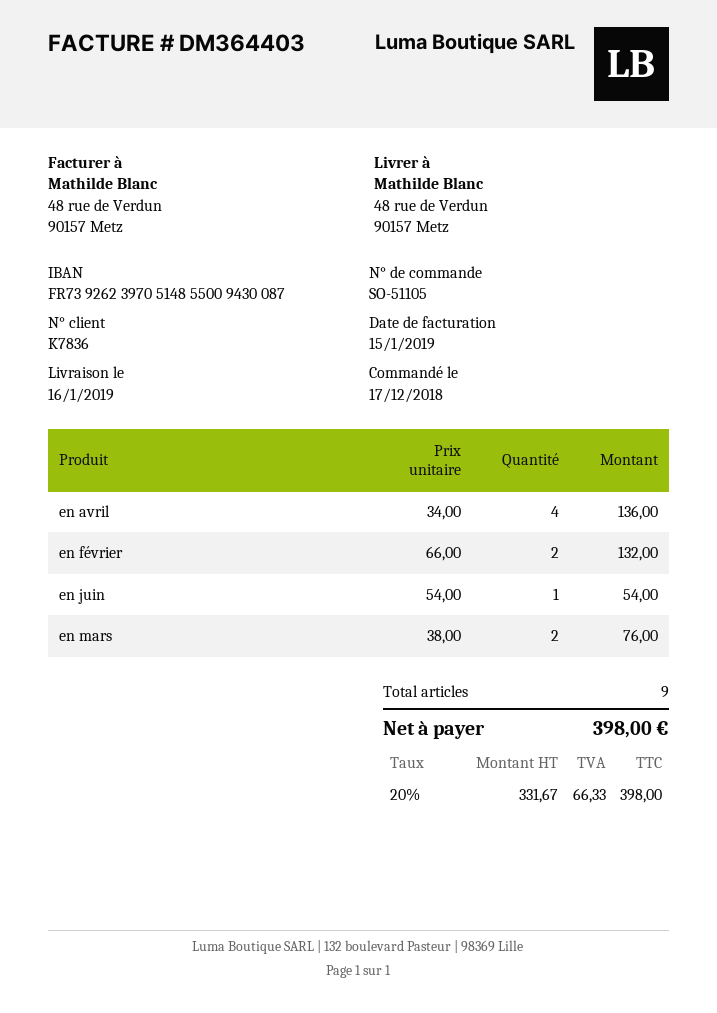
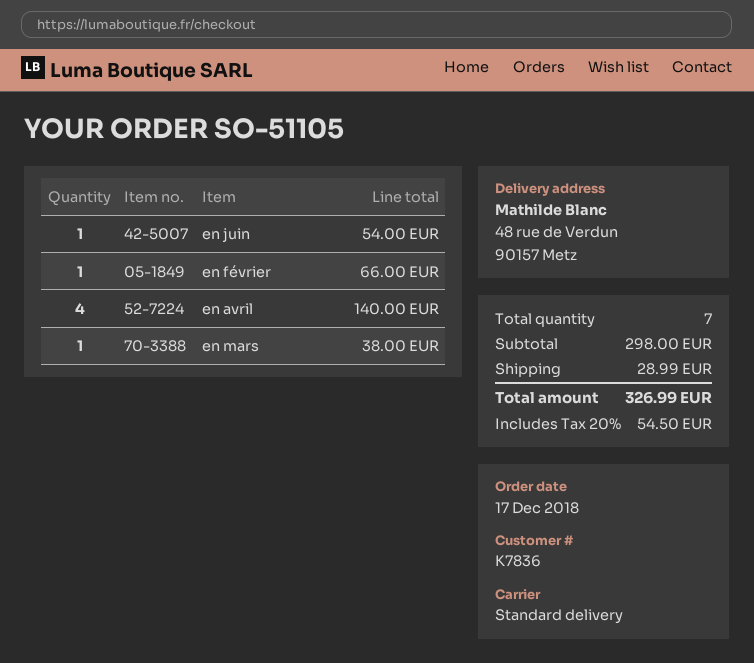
en avril: 4 for 136.00 -> 4 for 140.00
en février: 2 for 132.00 -> 1 for 66.00
en mars: 2 for 76.00 -> 1 for 38.00
total quantity: 9 -> 7
shipping: none -> 28.99
tax: 20% = 66.33 -> 20% = 54.50
total: 398.00 -> 326.99

